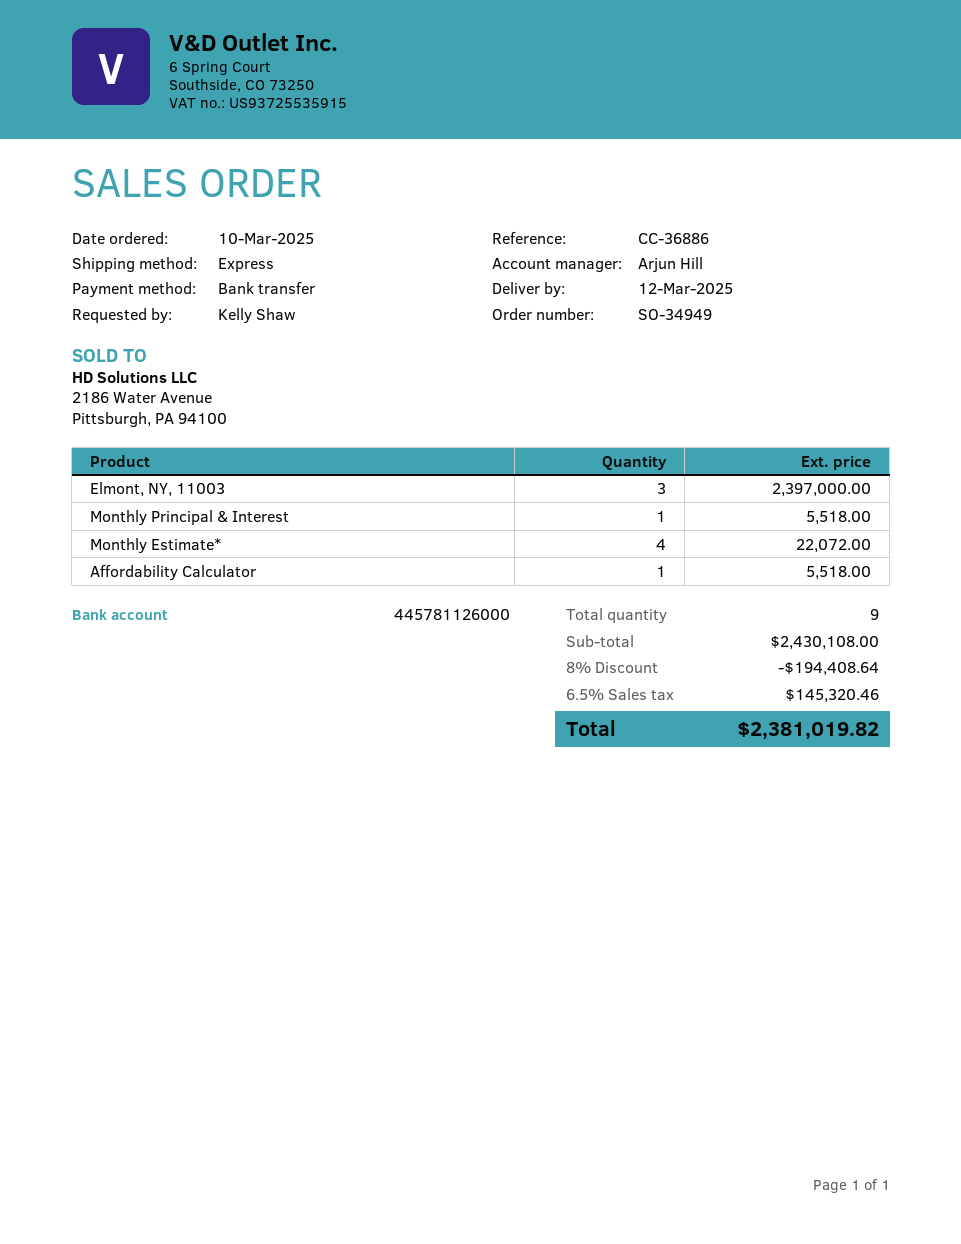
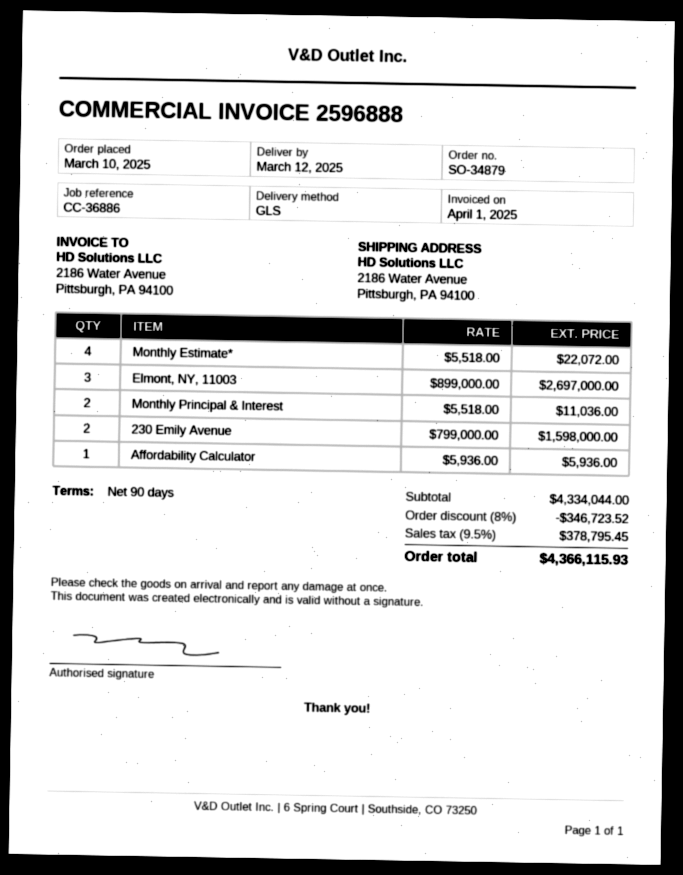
order number: SO-34949 -> SO-34879
shipping method: express -> GLS
Elmont, NY, 11003: 3 for 2397000.00 -> 3 for 2697000.00
Monthly Principal & Interest: 1 for 5518.00 -> 2 for 11036.00
Affordability Calculator: 1 for 5518.00 -> 1 for 5936.00
230 Emily Avenue: none -> 2 for 1598000.00
subtotal: 2430108.00 -> 4334044.00
discount: 8% = 194408.64 -> 8% = 346723.52
tax: 6.5% = 145320.46 -> 9.5% = 378795.45
total: 2381019.82 -> 4366115.93

